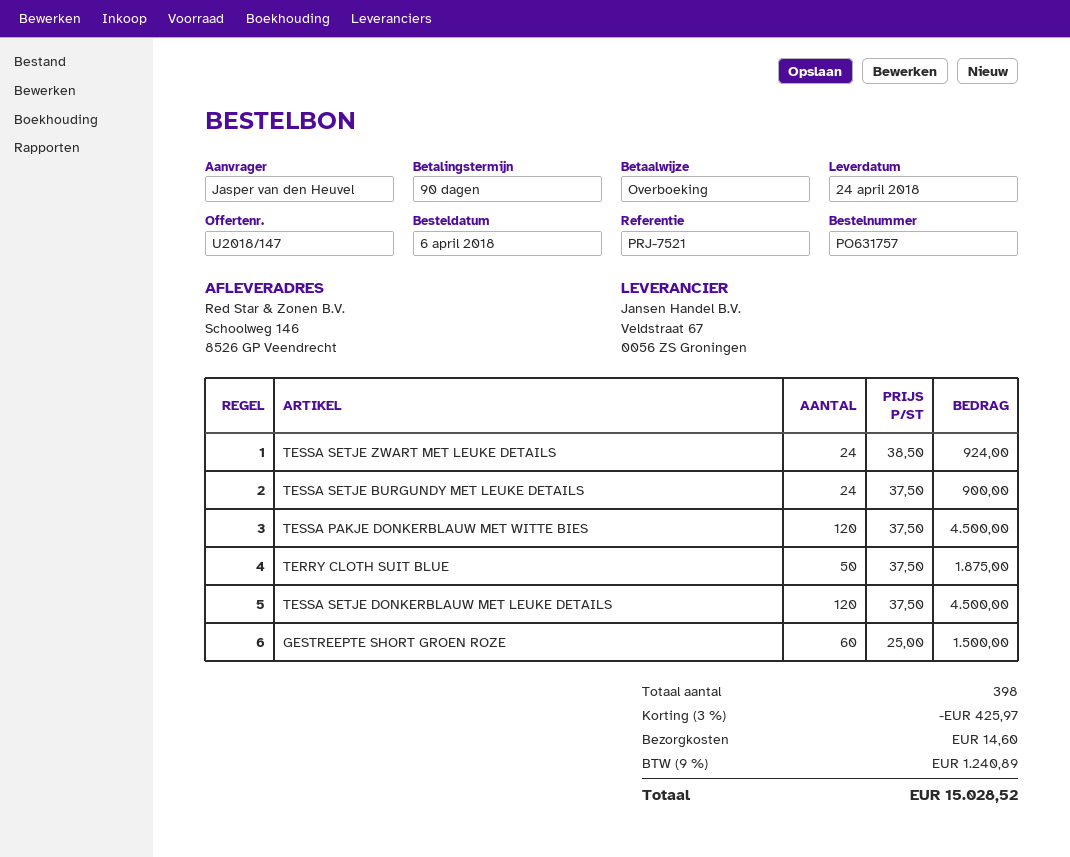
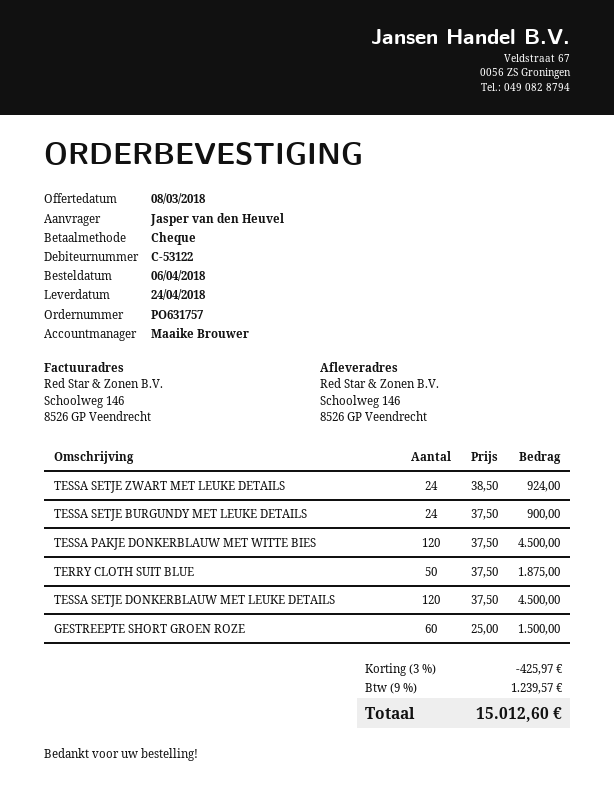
payment method: bank transfer -> cheque
shipping: 14.60 -> none
tax: 9% = 1240.89 -> 9% = 1239.57
total: 15028.52 -> 15012.60

